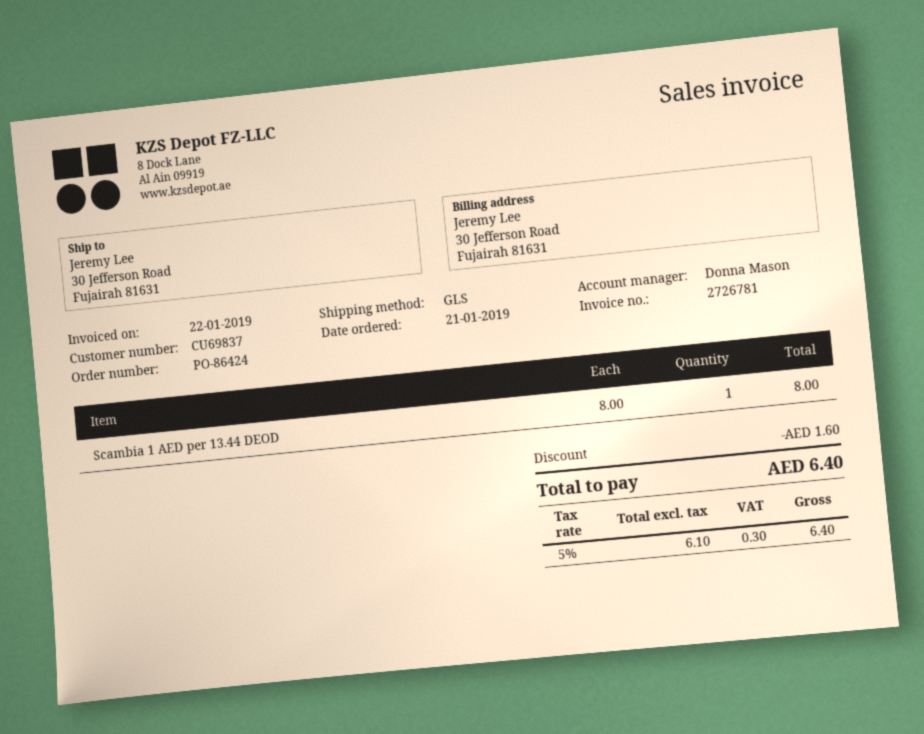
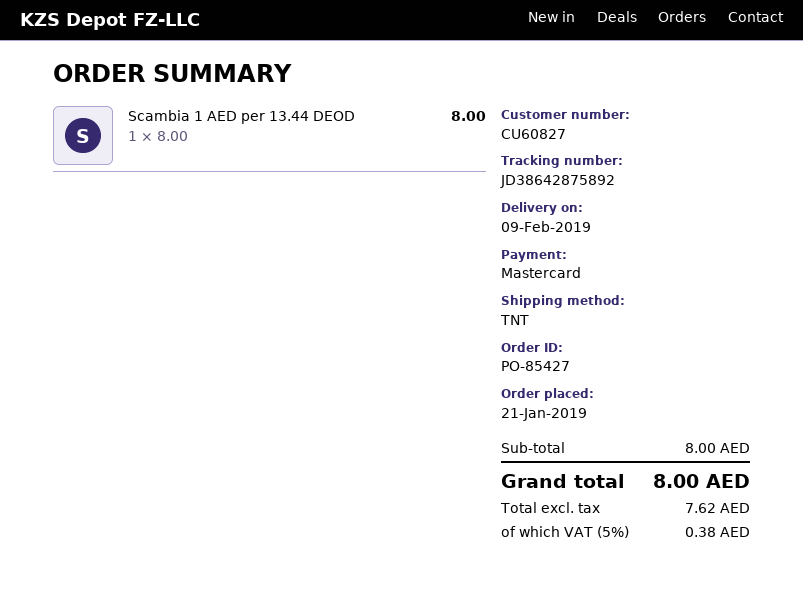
order number: PO-86424 -> PO-85427
customer number: CU69837 -> CU60827
shipping method: GLS -> TNT
discount: 1.60 -> none
net: 6.10 -> 7.62
tax: 5% = 0.30 -> 5% = 0.38
total: 6.40 -> 8.00

